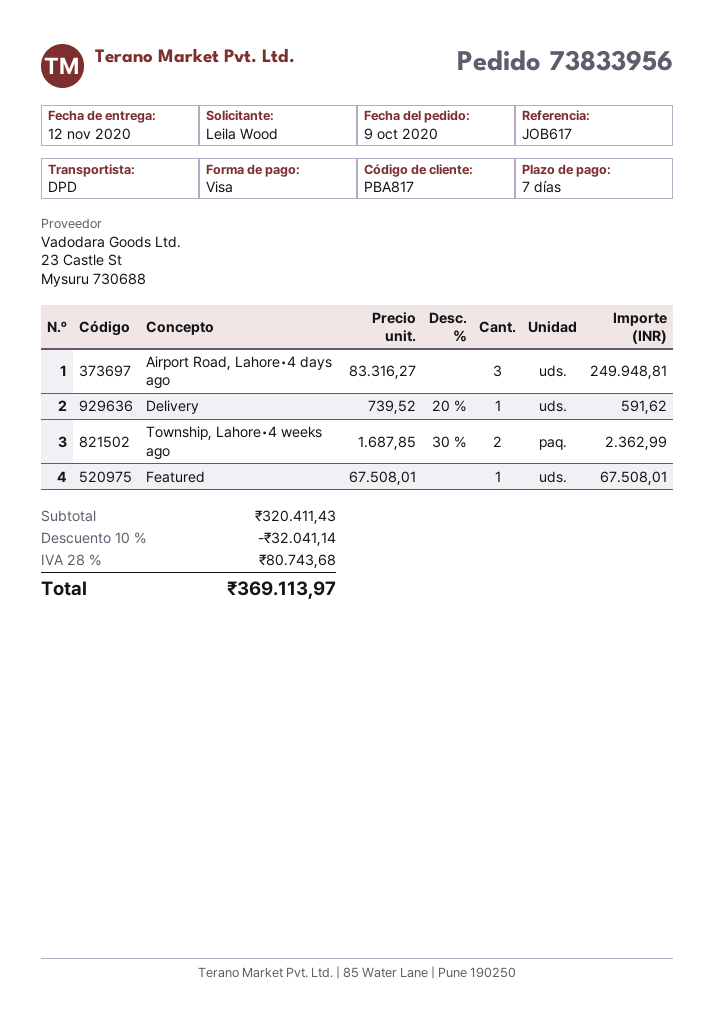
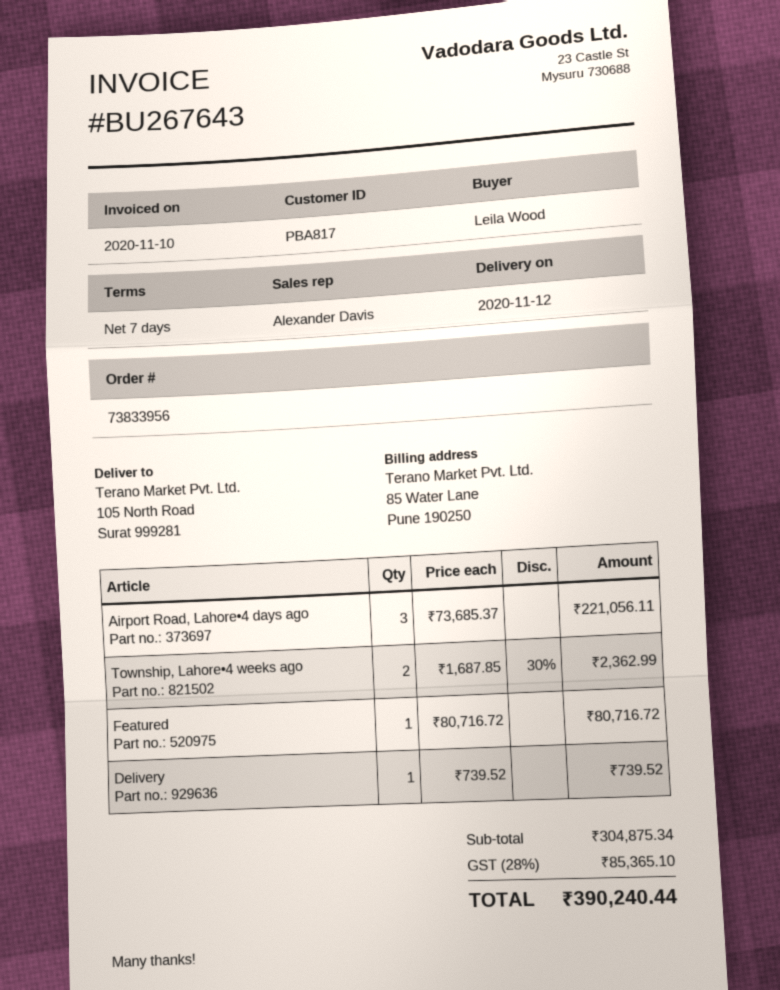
Airport Road, Lahore•4 days ago: 3 x 83316.27 = 249948.81 -> 3 x 73685.37 = 221056.11
Delivery: 1 x 739.52 - 20% = 591.62 -> 1 x 739.52 = 739.52
Featured: 1 x 67508.01 = 67508.01 -> 1 x 80716.72 = 80716.72
subtotal: 320411.43 -> 304875.34
discount: 10% = 32041.14 -> none
tax: 28% = 80743.68 -> 28% = 85365.10
total: 369113.97 -> 390240.44

